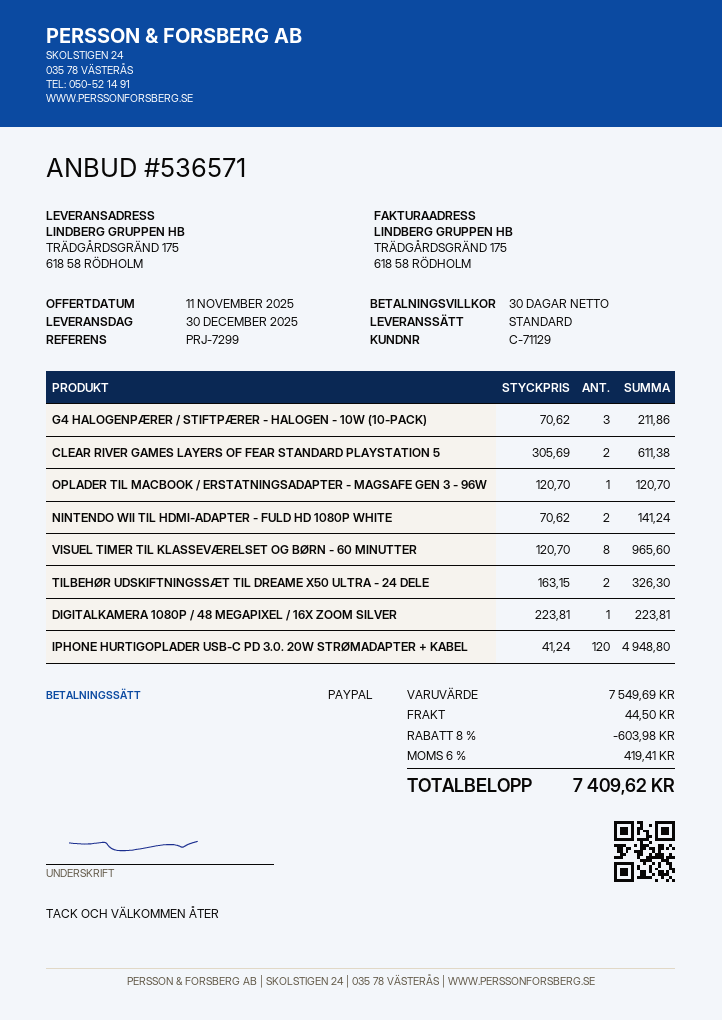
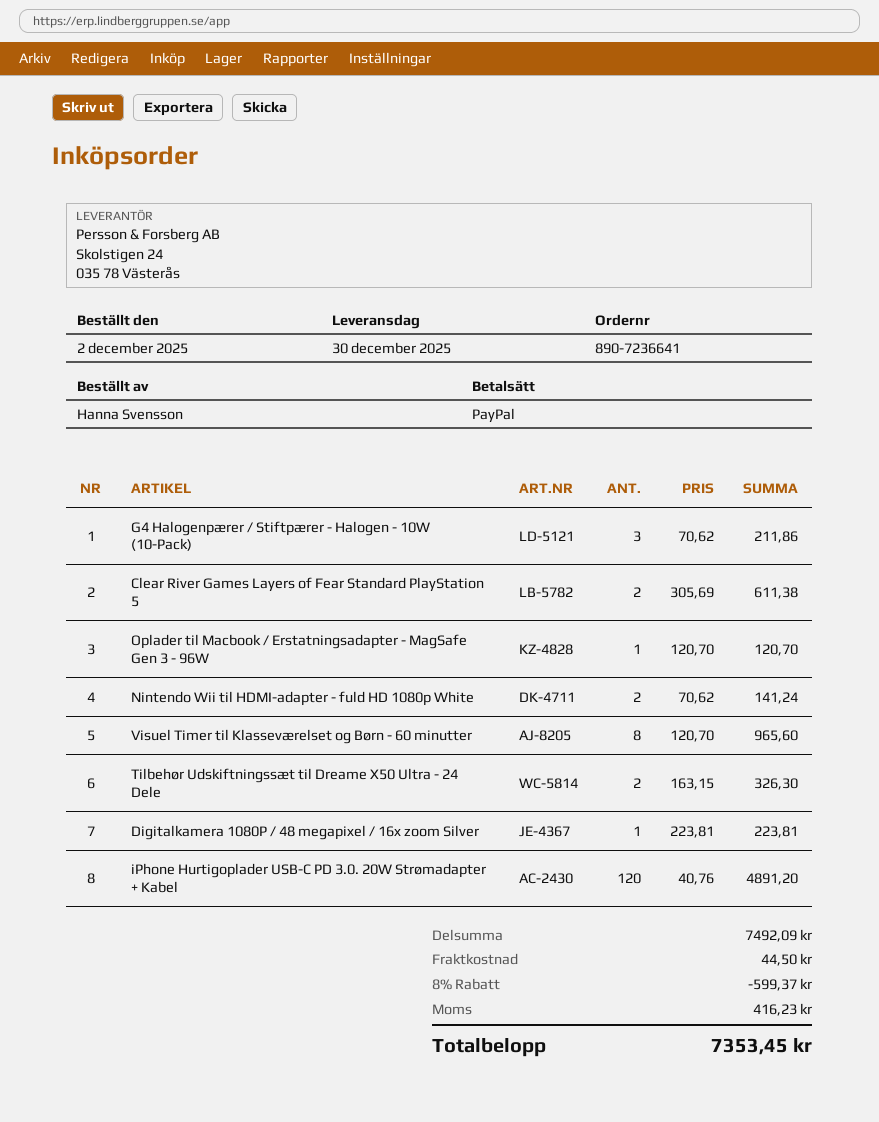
IPHONE HURTIGOPLADER USB-C PD 3.0. 20W STRØMADAPTER + KABEL: 120 x 41.24 = 4948.80 -> 120 x 40.76 = 4891.20
subtotal: 7549.69 -> 7492.09
discount: 8% = 603.98 -> 8% = 599.37
tax: 419.41 -> 416.23
total: 7409.62 -> 7353.45

